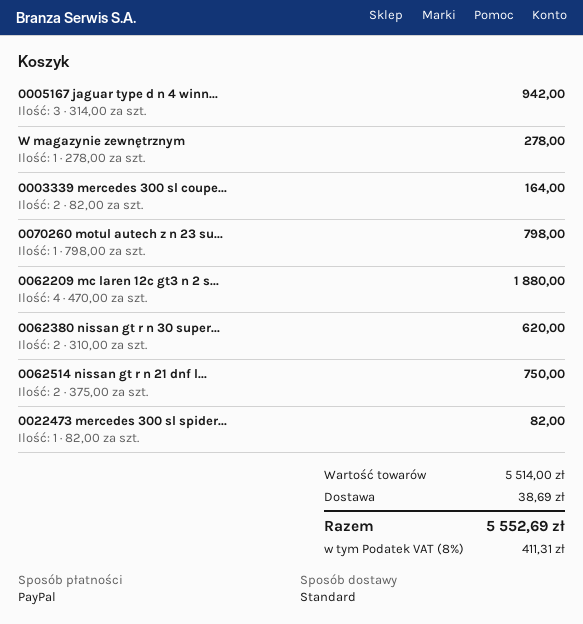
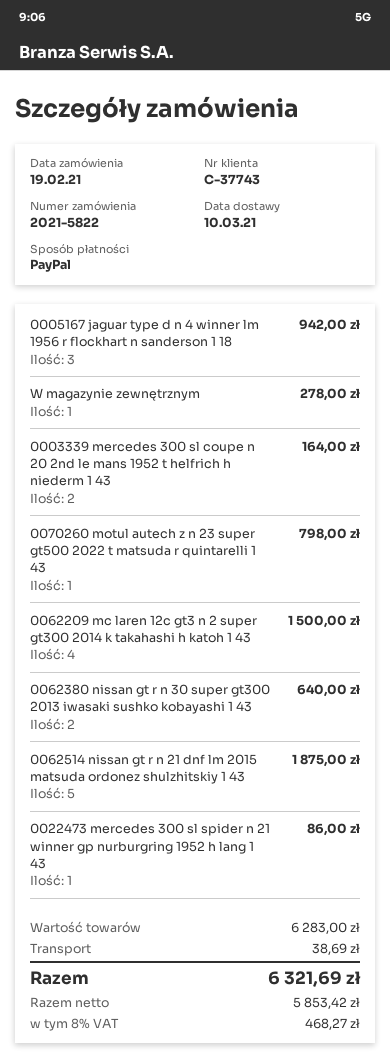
0062209 mc laren 12c gt3 n 2 s...: 4 for 1880.00 -> 4 for 1500.00
0062380 nissan gt r n 30 super...: 2 for 620.00 -> 2 for 640.00
0062514 nissan gt r n 21 dnf l...: 2 for 750.00 -> 5 for 1875.00
0022473 mercedes 300 sl spider...: 1 for 82.00 -> 1 for 86.00
subtotal: 5514.00 -> 6283.00
tax: 8% = 411.31 -> 8% = 468.27
total: 5552.69 -> 6321.69

